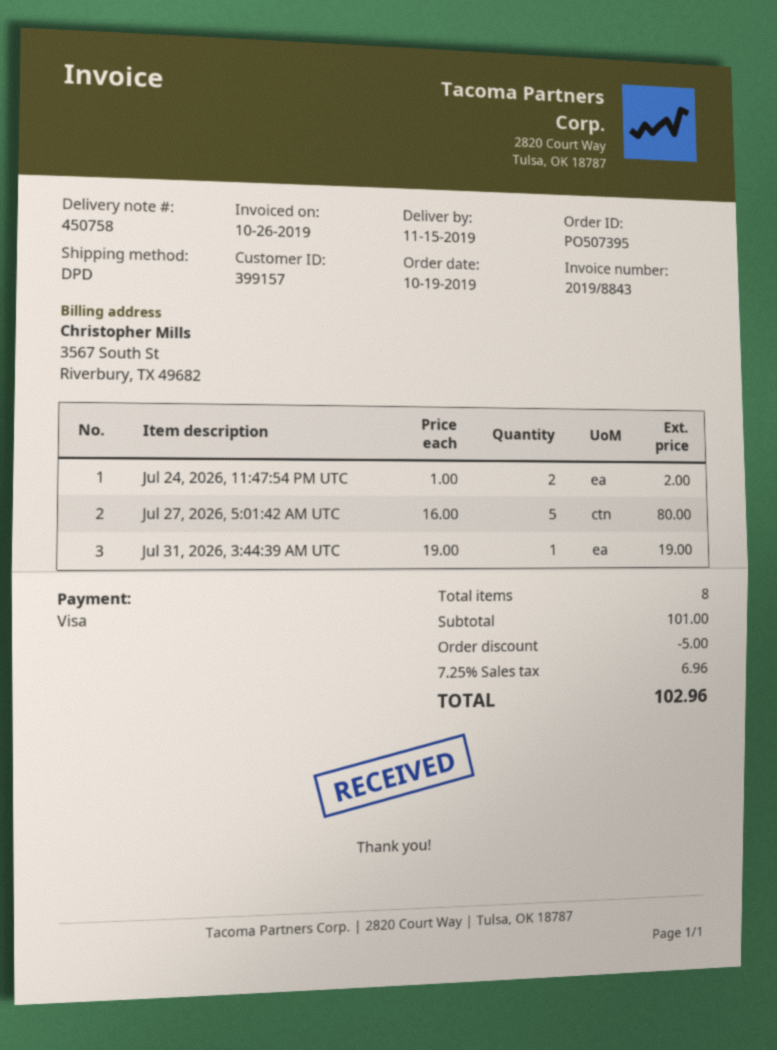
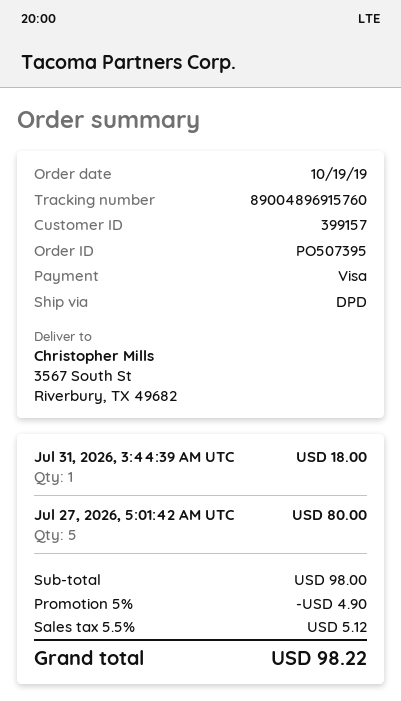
Jul 24, 2026, 11:47:54 PM UTC: 2 for 2.00 -> none
Jul 31, 2026, 3:44:39 AM UTC: 1 for 19.00 -> 1 for 18.00
subtotal: 101.00 -> 98.00
discount: 5.00 -> 4.90
tax: 7.25% = 6.96 -> 5.5% = 5.12
total: 102.96 -> 98.22

